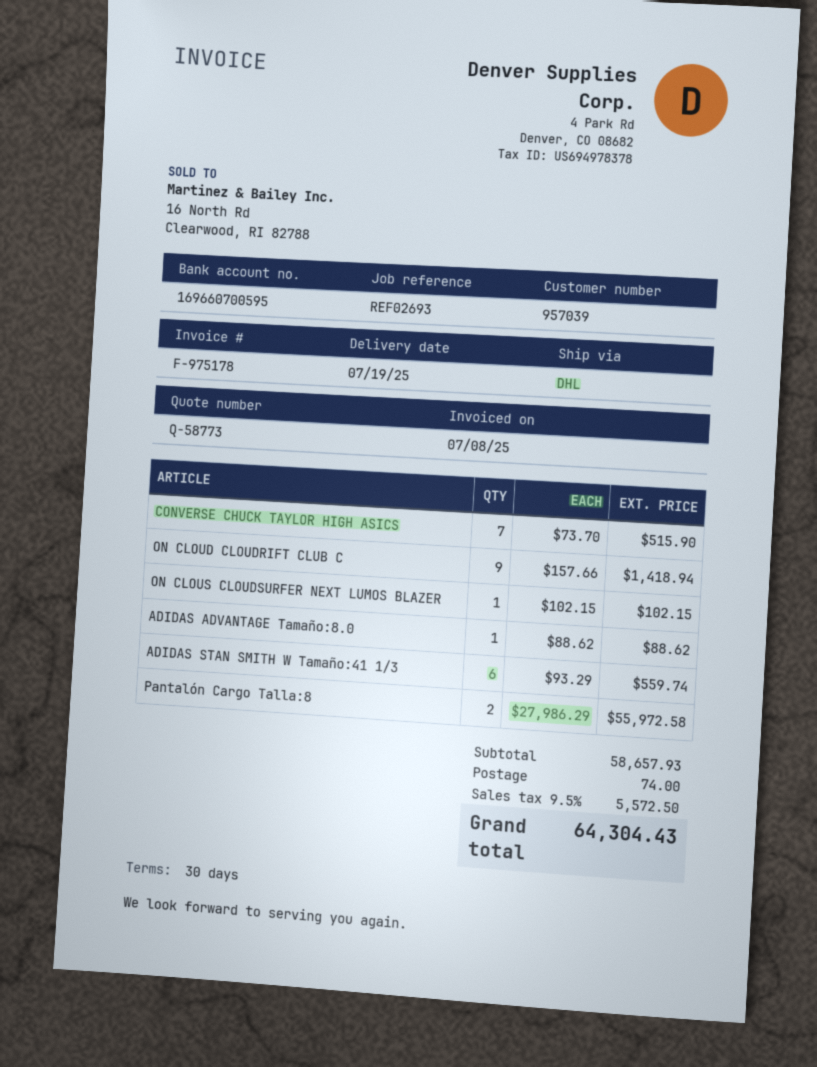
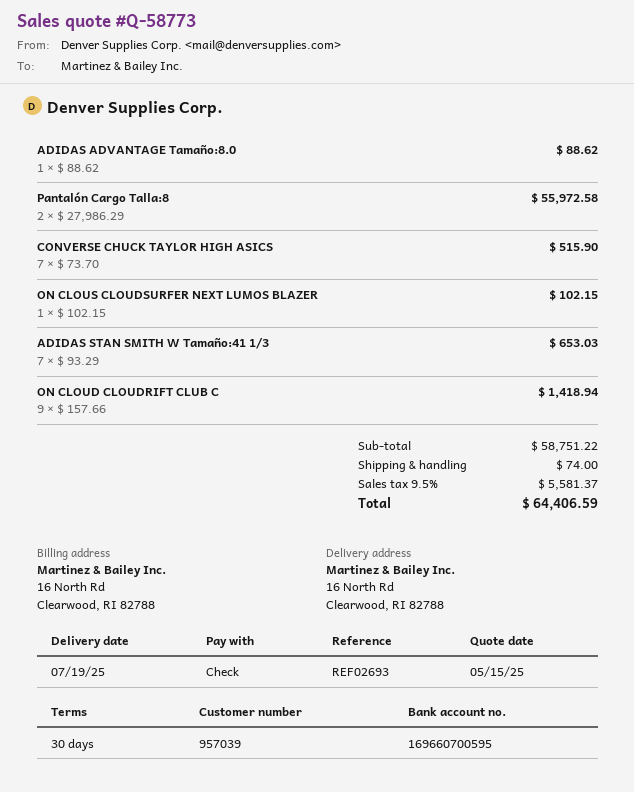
ADIDAS STAN SMITH W Tamaño:41 1/3: 6 x 93.29 = 559.74 -> 7 x 93.29 = 653.03
subtotal: 58657.93 -> 58751.22
tax: 9.5% = 5572.50 -> 9.5% = 5581.37
total: 64304.43 -> 64406.59

